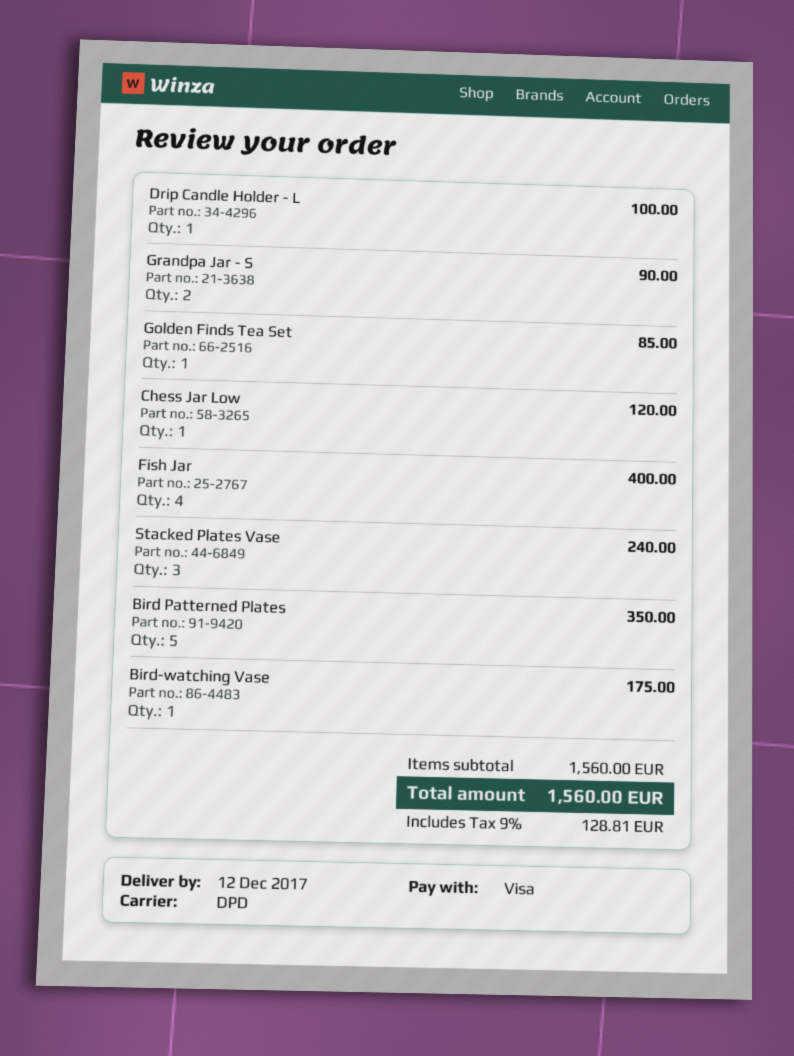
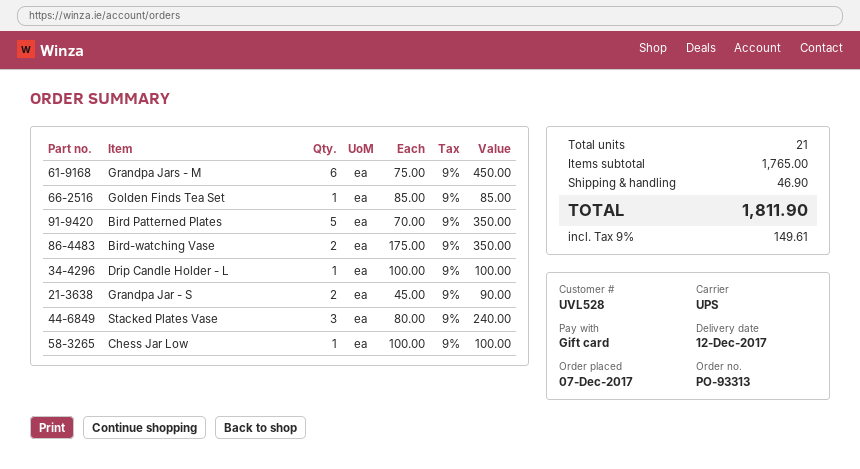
payment method: Visa -> gift card
shipping method: DPD -> UPS
Chess Jar Low: 1 for 120.00 -> 1 for 100.00
Fish Jar: 4 for 400.00 -> none
Bird-watching Vase: 1 for 175.00 -> 2 for 350.00
Grandpa Jars - M: none -> 6 for 450.00
subtotal: 1560.00 -> 1765.00
shipping: none -> 46.90
tax: 9% = 128.81 -> 9% = 149.61
total: 1560.00 -> 1811.90

